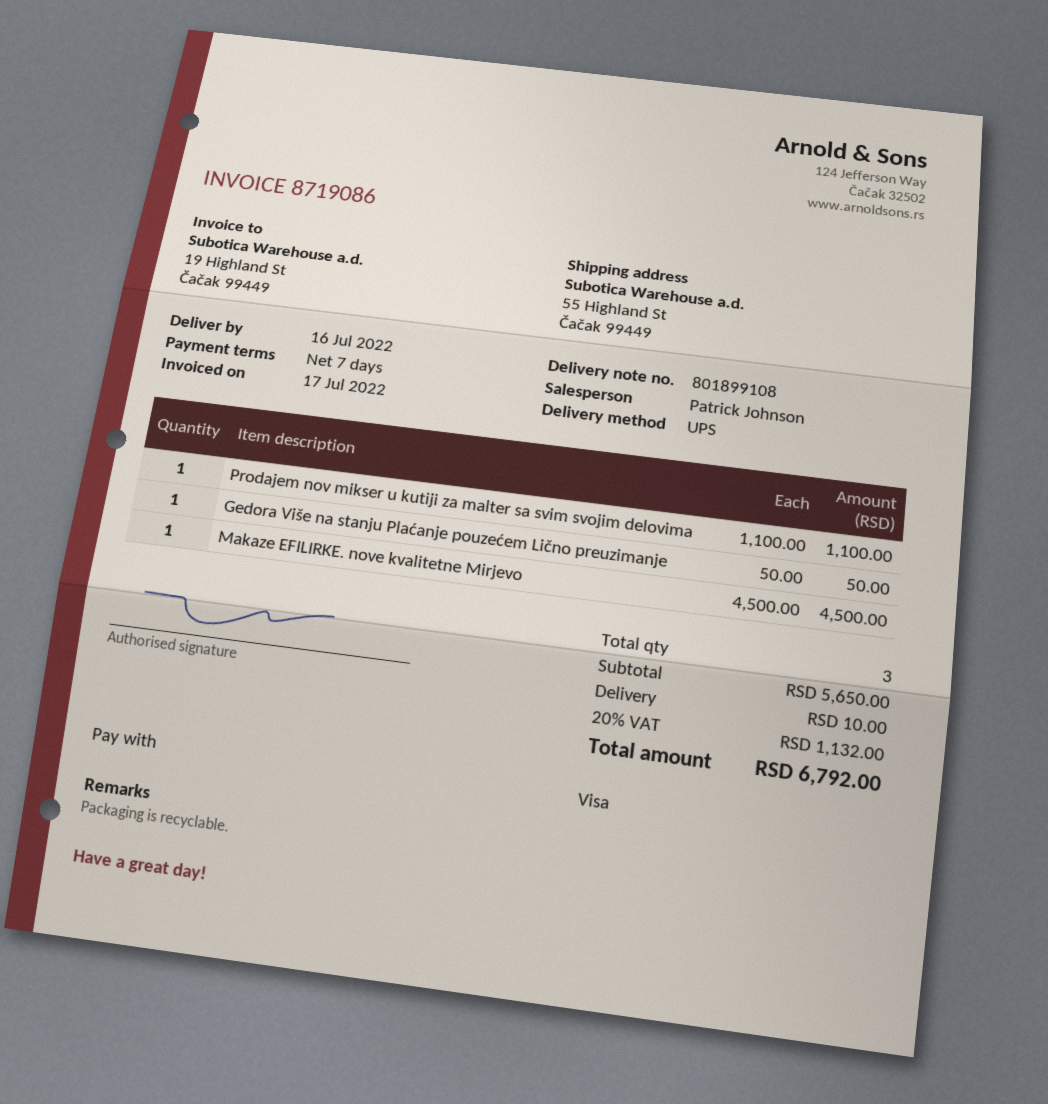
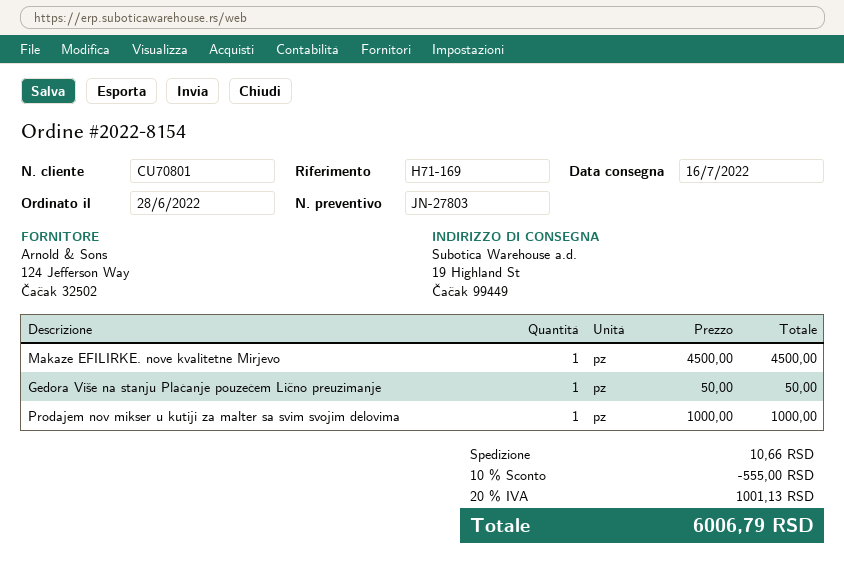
ship to: 55 Highland St, Čačak 99449 -> 19 Highland St, Čačak 99449
Prodajem nov mikser u kutiji za malter sa svim svojim delovima: 1 x 1100.00 = 1100.00 -> 1 x 1000.00 = 1000.00
discount: none -> 10% = 555.00
shipping: 10.00 -> 10.66
tax: 20% = 1132.00 -> 20% = 1001.13
total: 6792.00 -> 6006.79

